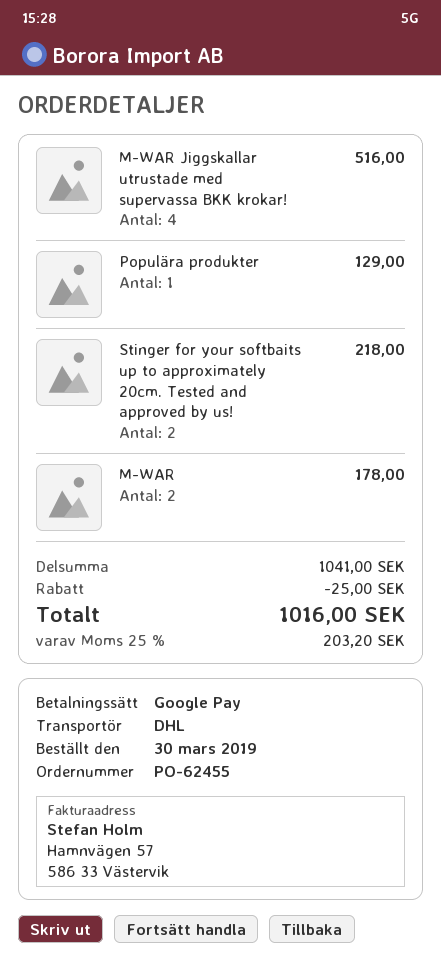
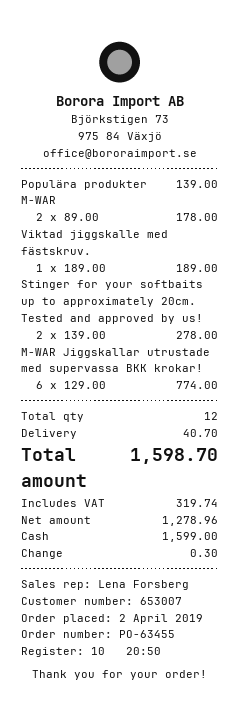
order number: PO-62455 -> PO-63455
order date: 2019-03-30 -> 2019-04-02
payment method: Google Pay -> cash
M-WAR Jiggskallar utrustade med supervassa BKK krokar!: 4 for 516.00 -> 6 for 774.00
Populära produkter: 1 for 129.00 -> 1 for 139.00
Stinger for your softbaits up to approximately 20cm. Tested and approved by us!: 2 for 218.00 -> 2 for 278.00
Viktad jiggskalle med fästskruv.: none -> 1 for 189.00
discount: 25.00 -> none
shipping: none -> 40.70
tax: 203.20 -> 319.74
total: 1016.00 -> 1598.70

